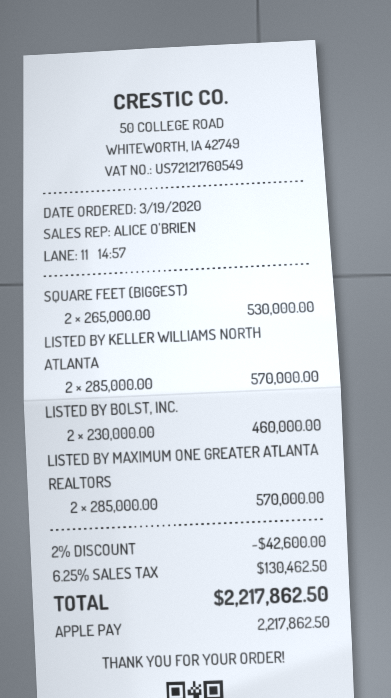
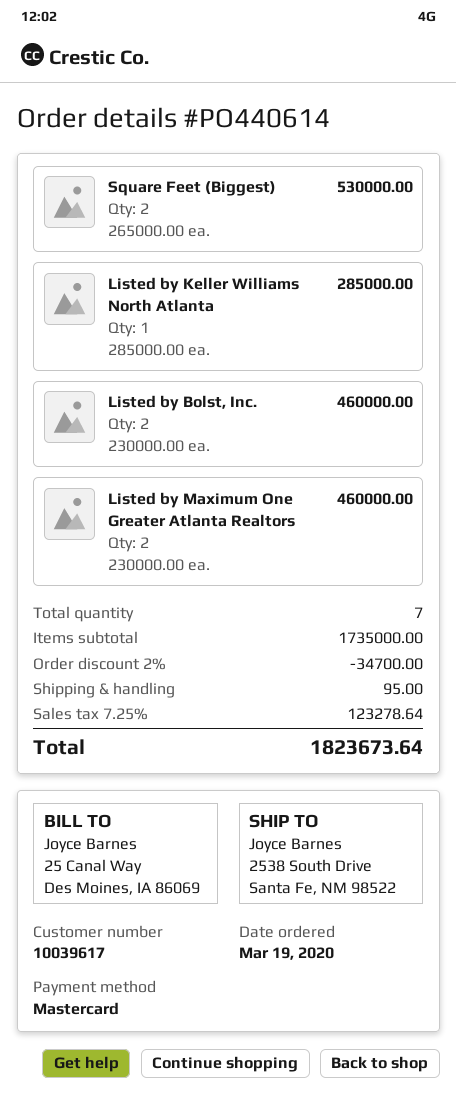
payment method: Apple Pay -> Mastercard
LISTED BY KELLER WILLIAMS NORTH ATLANTA: 2 x 285000.00 = 570000.00 -> 1 x 285000.00 = 285000.00
LISTED BY MAXIMUM ONE GREATER ATLANTA REALTORS: 2 x 285000.00 = 570000.00 -> 2 x 230000.00 = 460000.00
discount: 2% = 42600.00 -> 2% = 34700.00
shipping: none -> 95.00
tax: 6.25% = 130462.50 -> 7.25% = 123278.64
total: 2217862.50 -> 1823673.64

